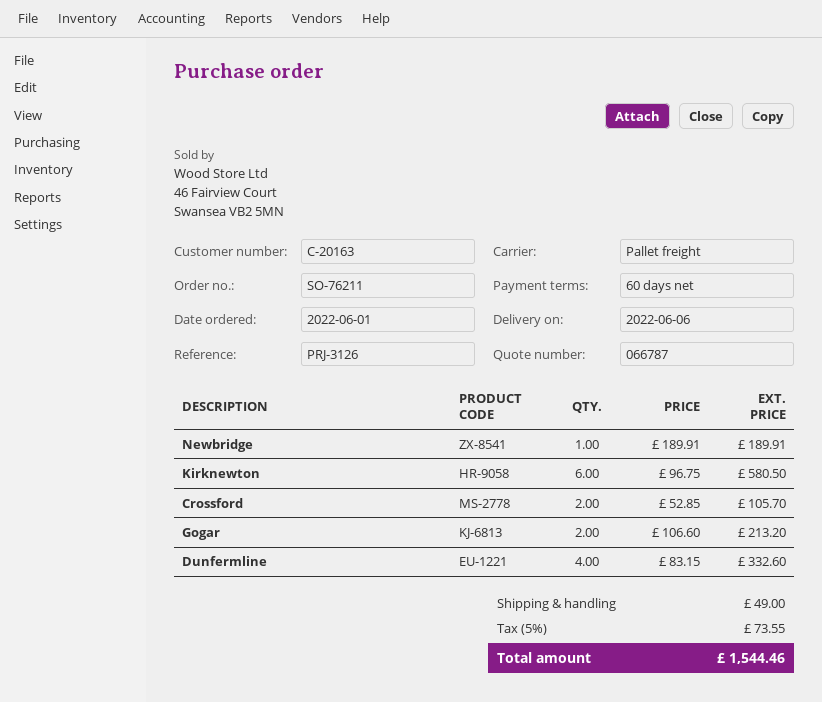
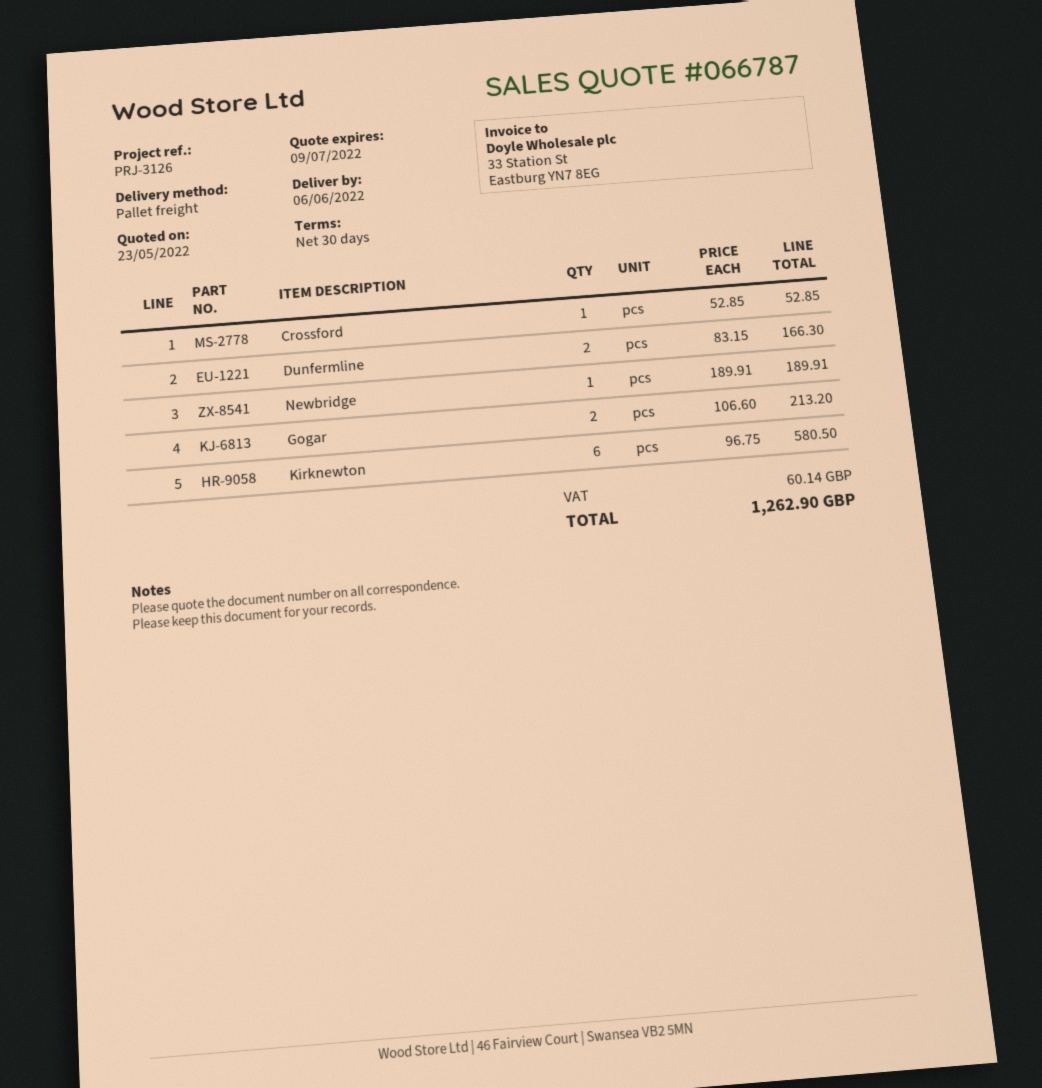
payment terms: 60 days -> 30 days
Crossford: 2 x 52.85 = 105.70 -> 1 x 52.85 = 52.85
Dunfermline: 4 x 83.15 = 332.60 -> 2 x 83.15 = 166.30
shipping: 49.00 -> none
tax: 73.55 -> 60.14
total: 1544.46 -> 1262.90

